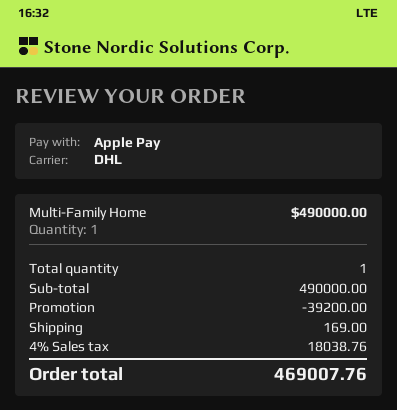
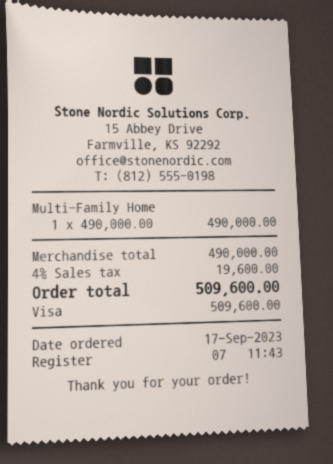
payment method: Apple Pay -> Visa
discount: 39200.00 -> none
shipping: 169.00 -> none
tax: 4% = 18038.76 -> 4% = 19600.00
total: 469007.76 -> 509600.00

